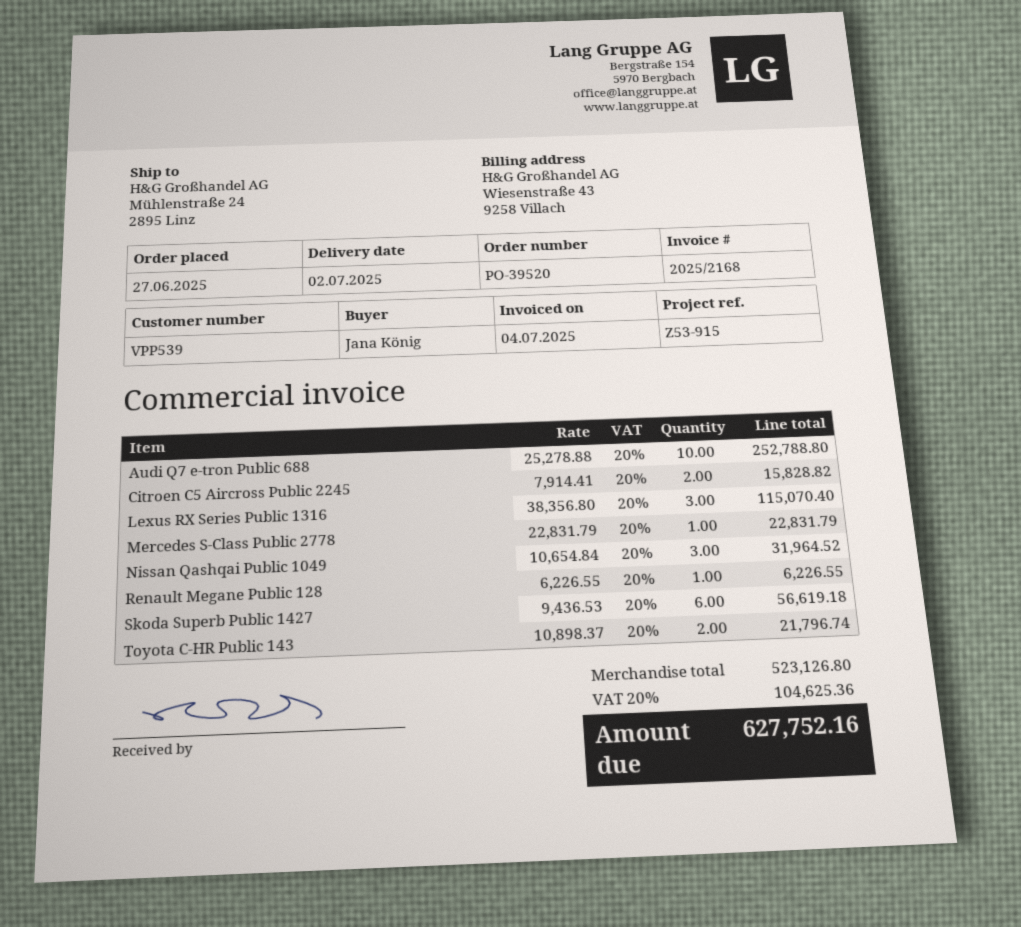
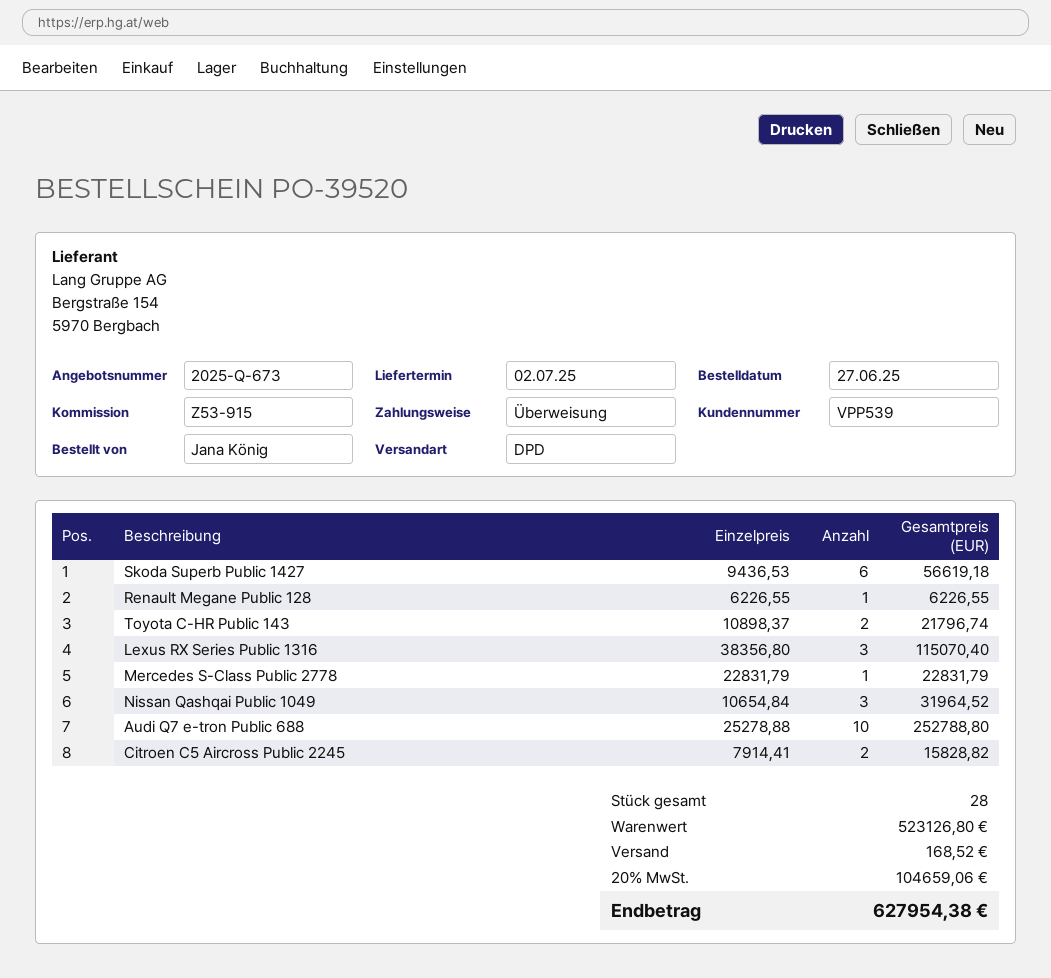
shipping: none -> 168.52
tax: 20% = 104625.36 -> 20% = 104659.06
total: 627752.16 -> 627954.38

